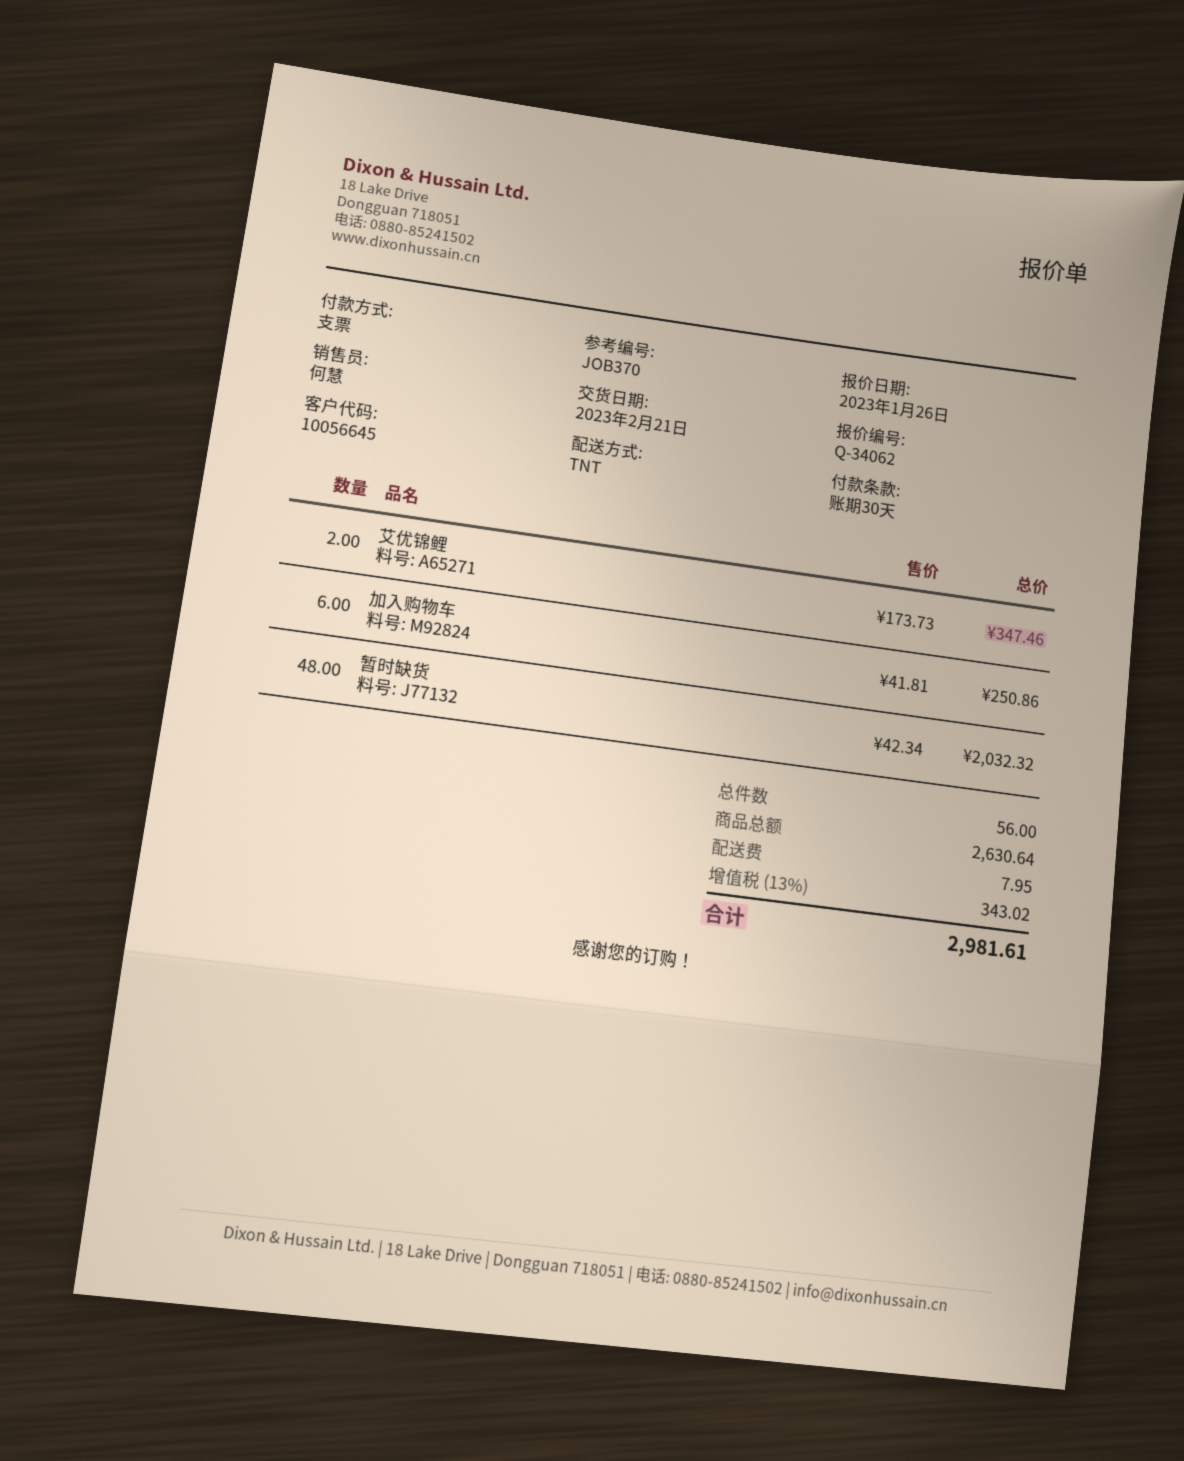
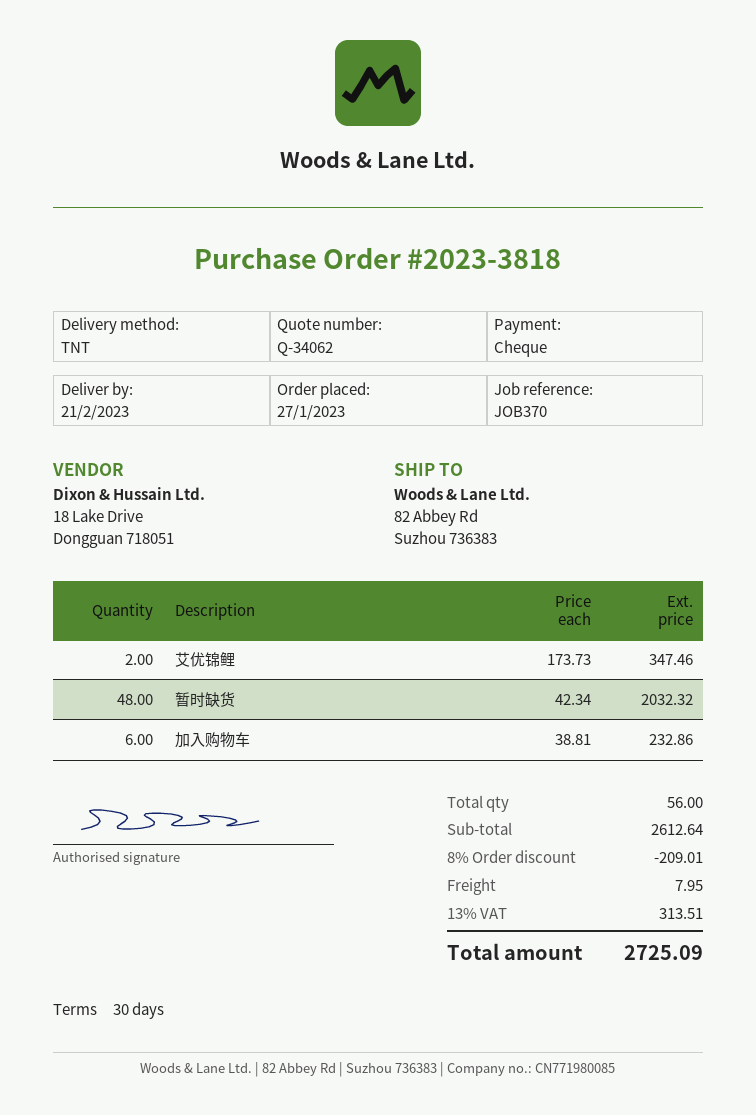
加入购物车: 6 x 41.81 = 250.86 -> 6 x 38.81 = 232.86
subtotal: 2630.64 -> 2612.64
discount: none -> 8% = 209.01
tax: 13% = 343.02 -> 13% = 313.51
total: 2981.61 -> 2725.09

